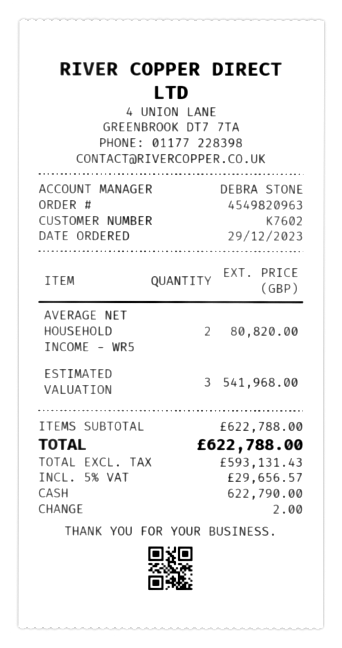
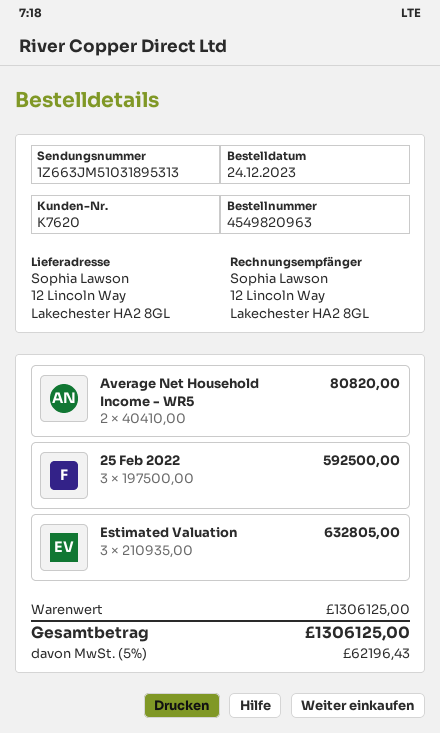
order date: 2023-12-29 -> 2023-12-24
customer number: K7602 -> K7620
ESTIMATED VALUATION: 3 for 541968.00 -> 3 for 632805.00
25 Feb 2022: none -> 3 for 592500.00
subtotal: 622788.00 -> 1306125.00
tax: 5% = 29656.57 -> 5% = 62196.43
total: 622788.00 -> 1306125.00

